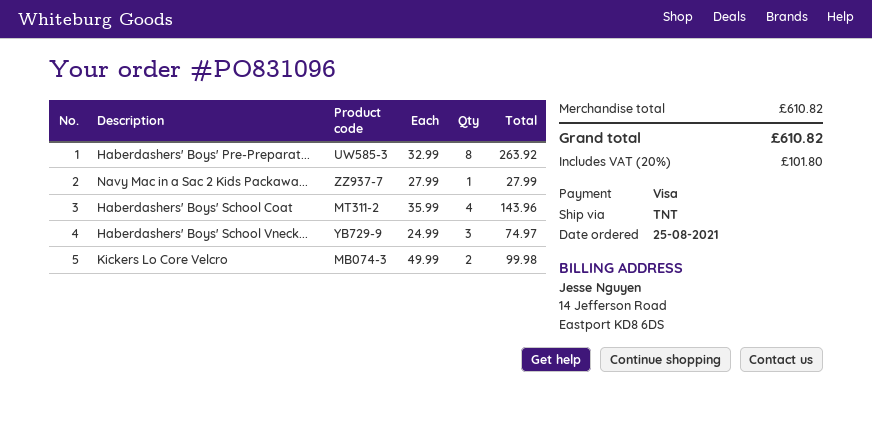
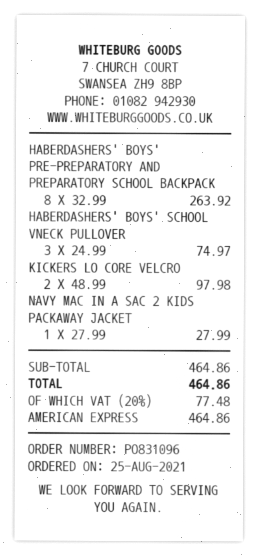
payment method: Visa -> American Express
Haberdashers' Boys' School Coat: 4 x 35.99 = 143.96 -> none
Kickers Lo Core Velcro: 2 x 49.99 = 99.98 -> 2 x 48.99 = 97.98
subtotal: 610.82 -> 464.86
tax: 20% = 101.80 -> 20% = 77.48
total: 610.82 -> 464.86

